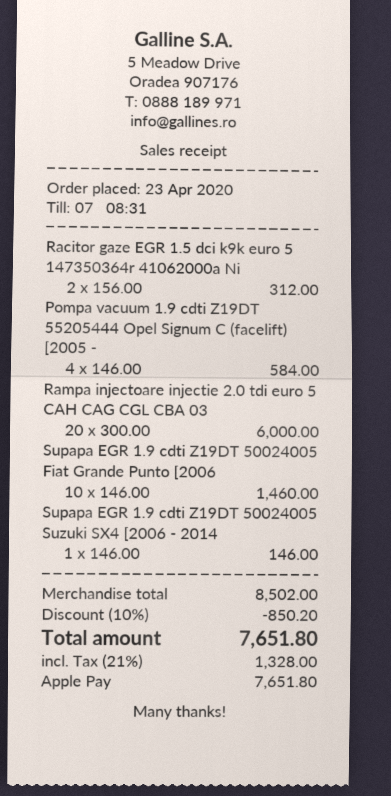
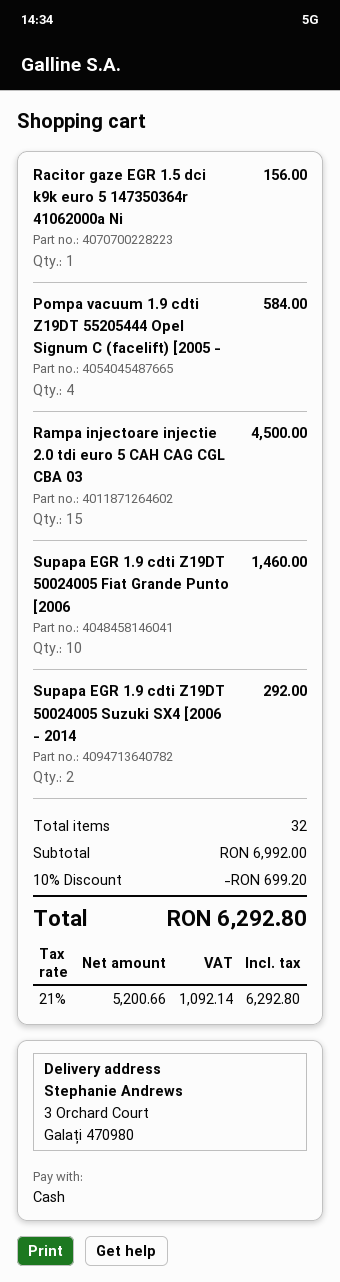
payment method: Apple Pay -> cash
Racitor gaze EGR 1.5 dci k9k euro 5 147350364r 41062000a Ni: 2 for 312.00 -> 1 for 156.00
Rampa injectoare injectie 2.0 tdi euro 5 CAH CAG CGL CBA 03: 20 for 6000.00 -> 15 for 4500.00
Supapa EGR 1.9 cdti Z19DT 50024005 Suzuki SX4 [2006 - 2014: 1 for 146.00 -> 2 for 292.00
subtotal: 8502.00 -> 6992.00
discount: 10% = 850.20 -> 10% = 699.20
tax: 21% = 1328.00 -> 21% = 1092.14
total: 7651.80 -> 6292.80

